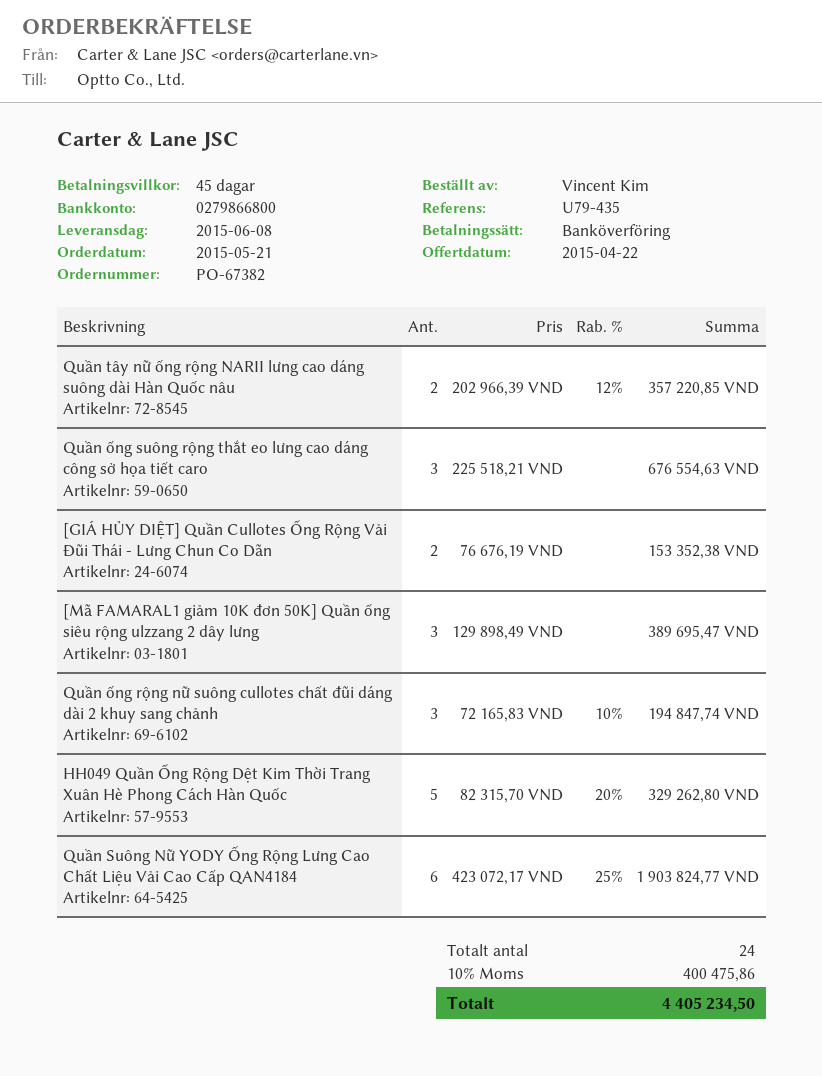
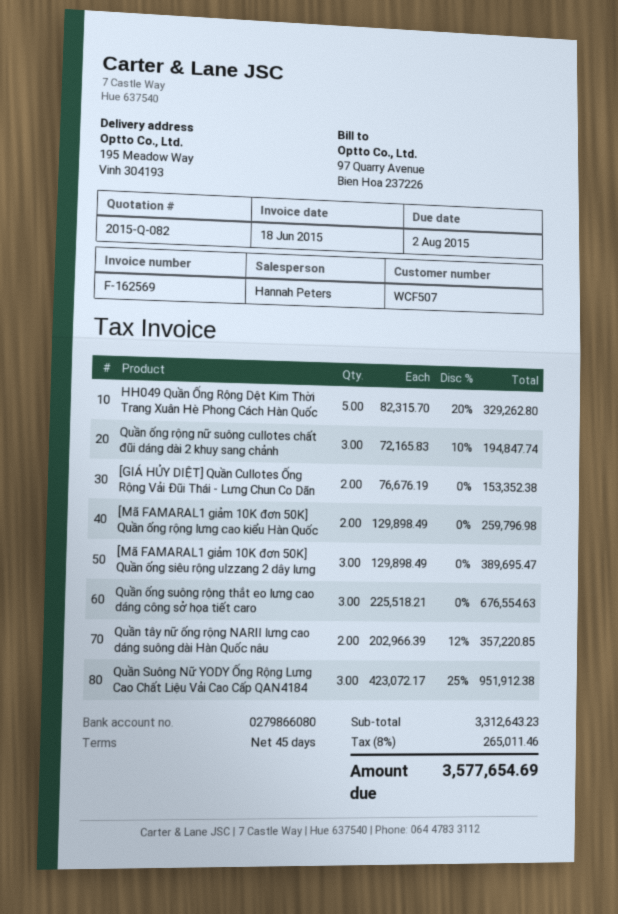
bank account: 0279866800 -> 0279866080
Quần Suông Nữ YODY Ống Rộng Lưng Cao Chất Liệu Vải Cao Cấp QAN4184: 6 x 423072.17 - 25% = 1903824.77 -> 3 x 423072.17 - 25% = 951912.38
[Mã FAMARAL1 giảm 10K đơn 50K] Quần ống rộng lưng cao kiểu Hàn Quốc: none -> 2 x 129898.49 = 259796.98
tax: 10% = 400475.86 -> 8% = 265011.46
total: 4405234.50 -> 3577654.69

